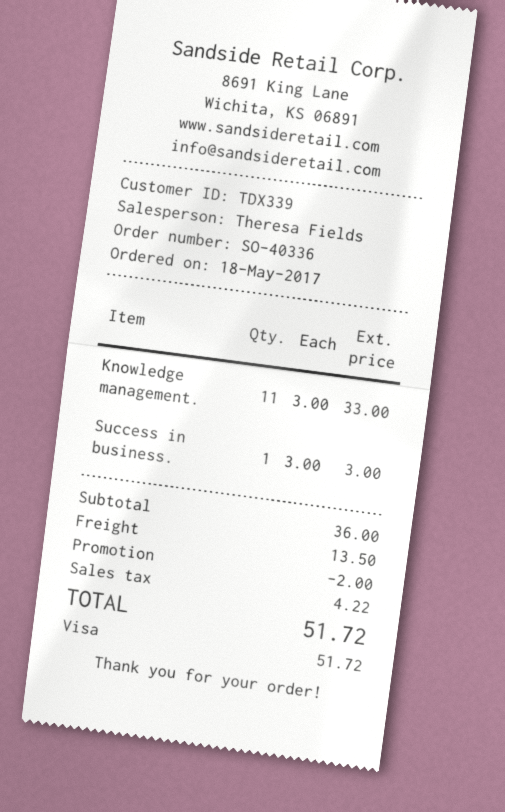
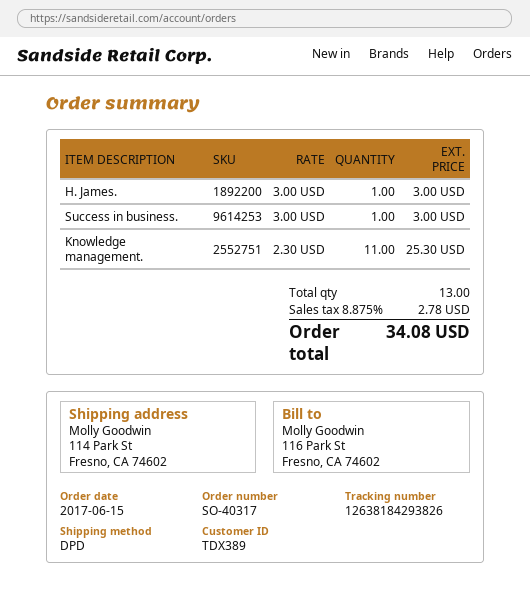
order number: SO-40336 -> SO-40317
order date: 2017-05-18 -> 2017-06-15
customer number: TDX339 -> TDX389
Knowledge management.: 11 x 3.00 = 33.00 -> 11 x 2.30 = 25.30
H. James.: none -> 1 x 3.00 = 3.00
discount: 2.00 -> none
shipping: 13.50 -> none
tax: 4.22 -> 2.78
total: 51.72 -> 34.08

